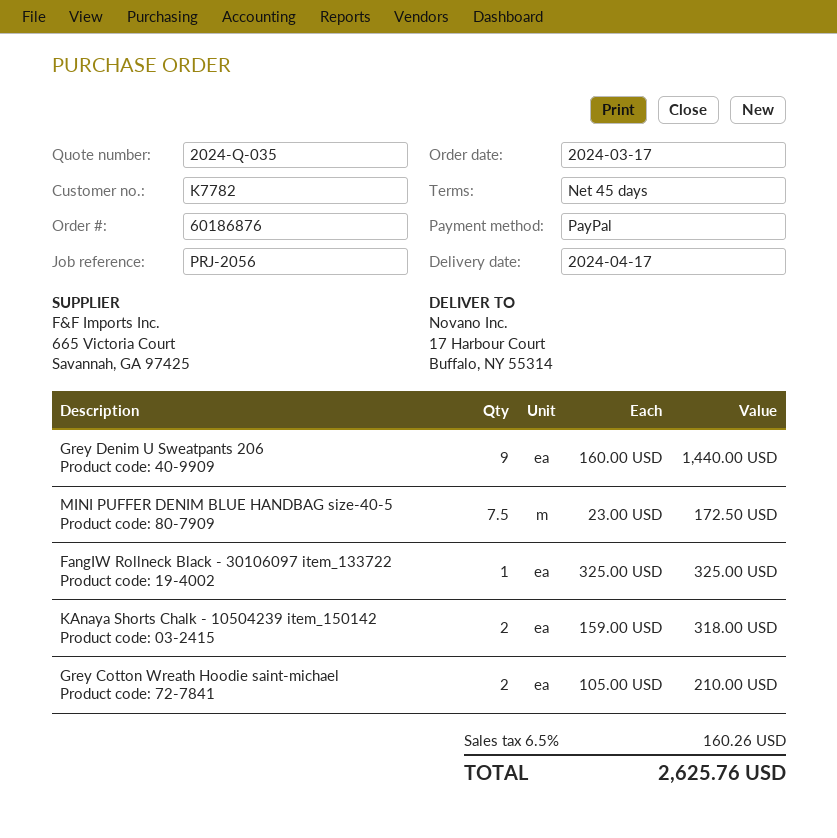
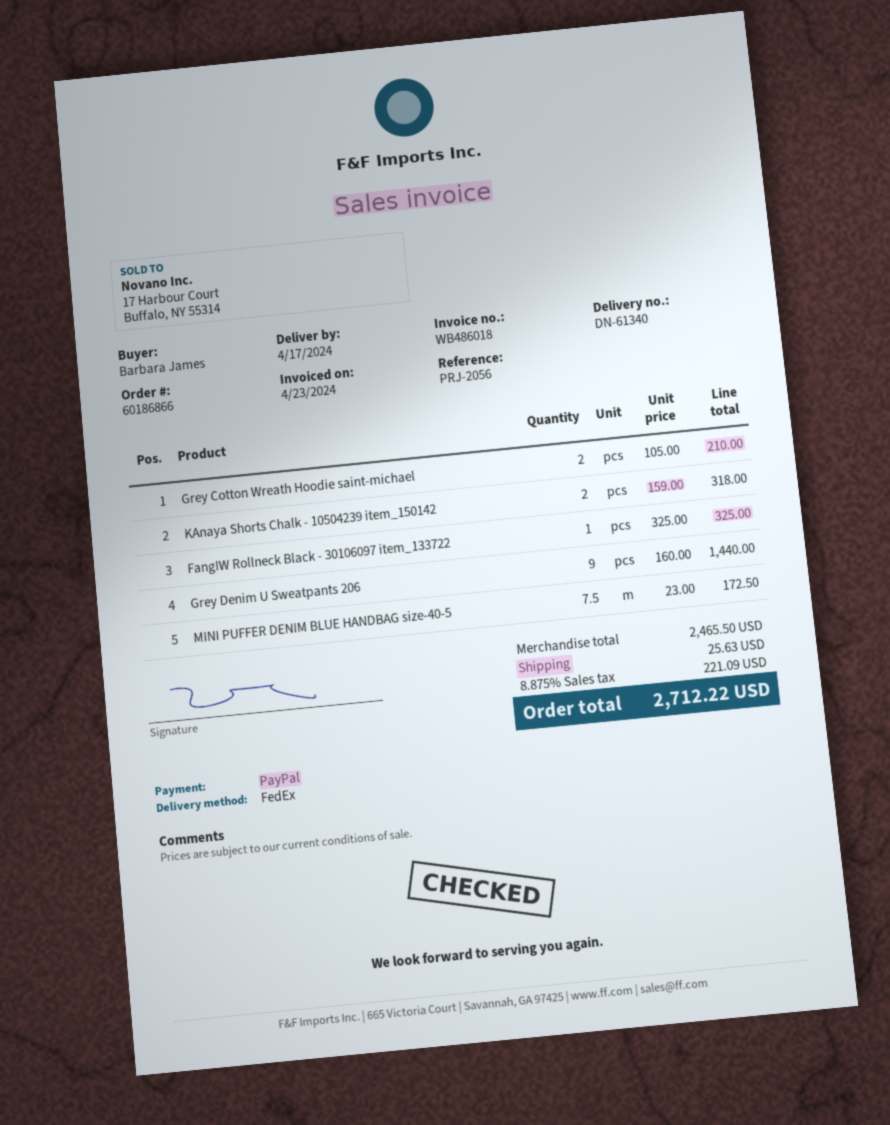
order number: 60186876 -> 60186866
shipping: none -> 25.63
tax: 6.5% = 160.26 -> 8.875% = 221.09
total: 2625.76 -> 2712.22

